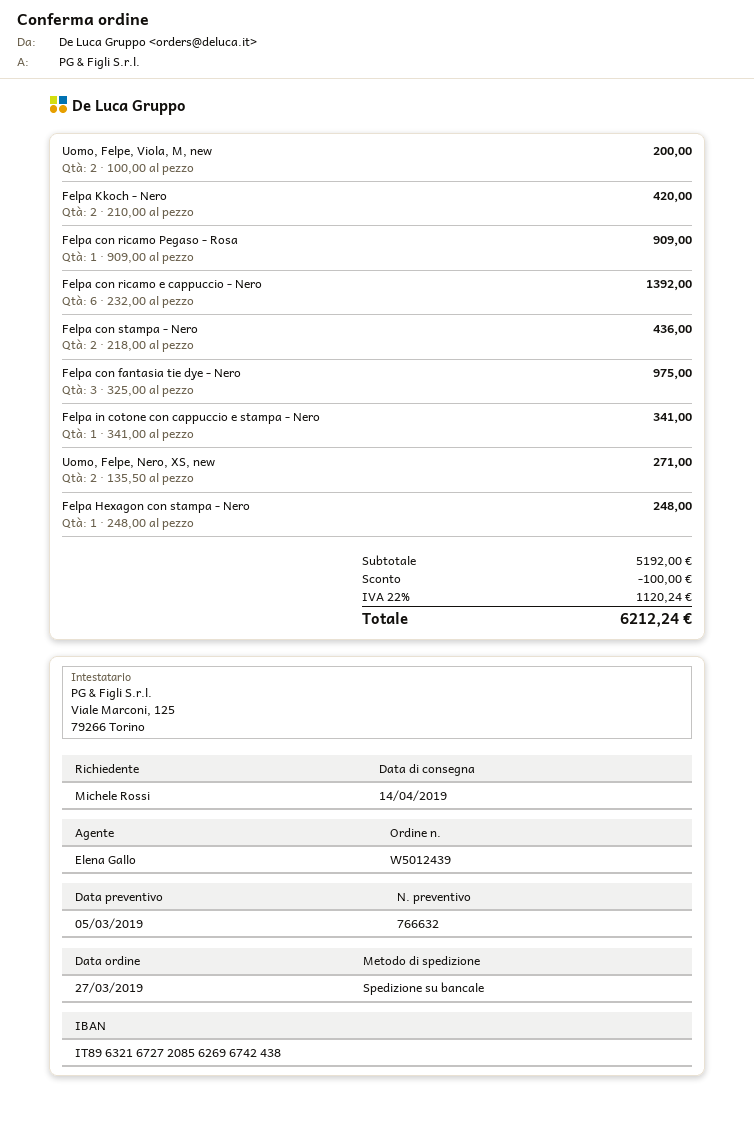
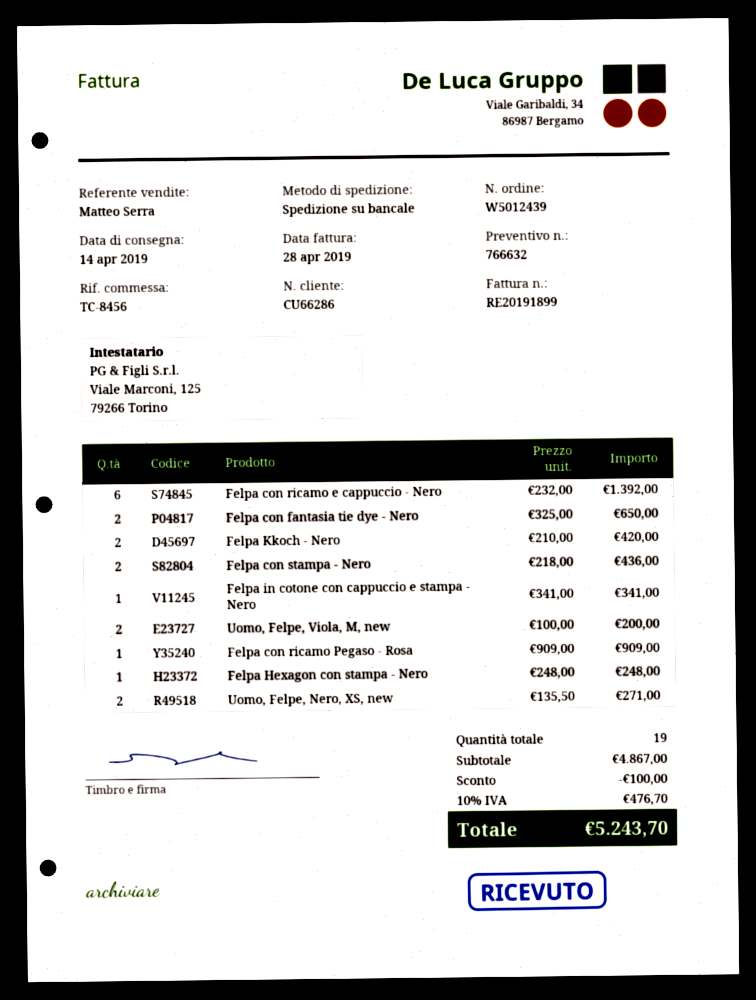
sales rep: Elena Gallo -> Matteo Serra
Felpa con fantasia tie dye - Nero: 3 x 325.00 = 975.00 -> 2 x 325.00 = 650.00
subtotal: 5192.00 -> 4867.00
tax: 22% = 1120.24 -> 10% = 476.70
total: 6212.24 -> 5243.70

